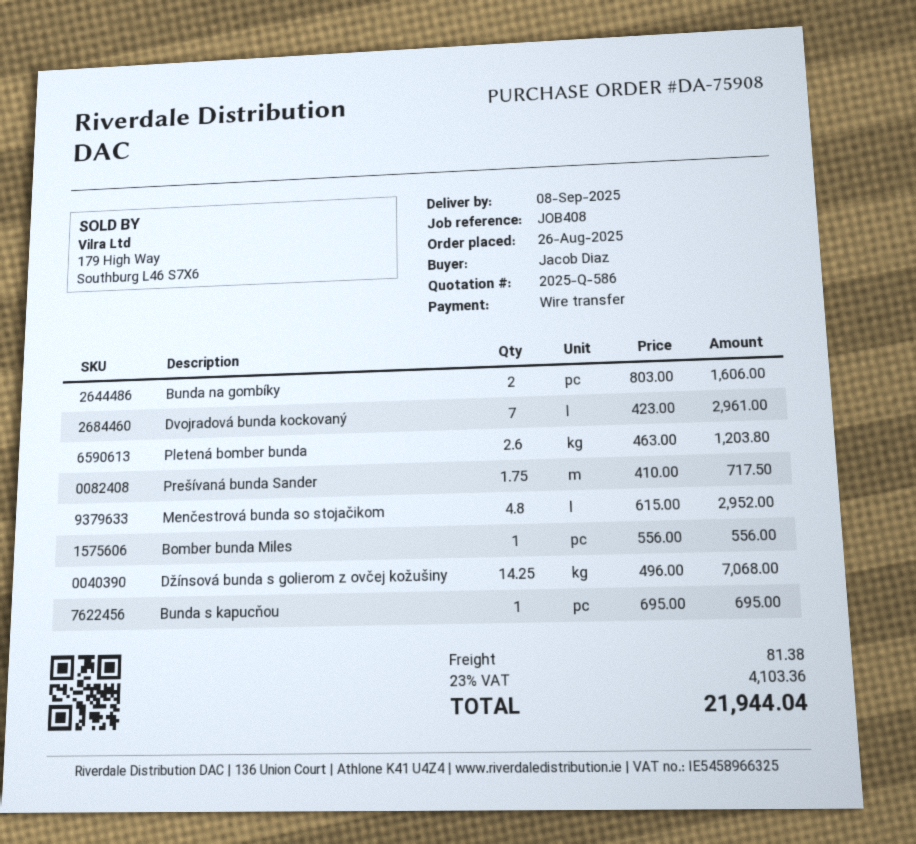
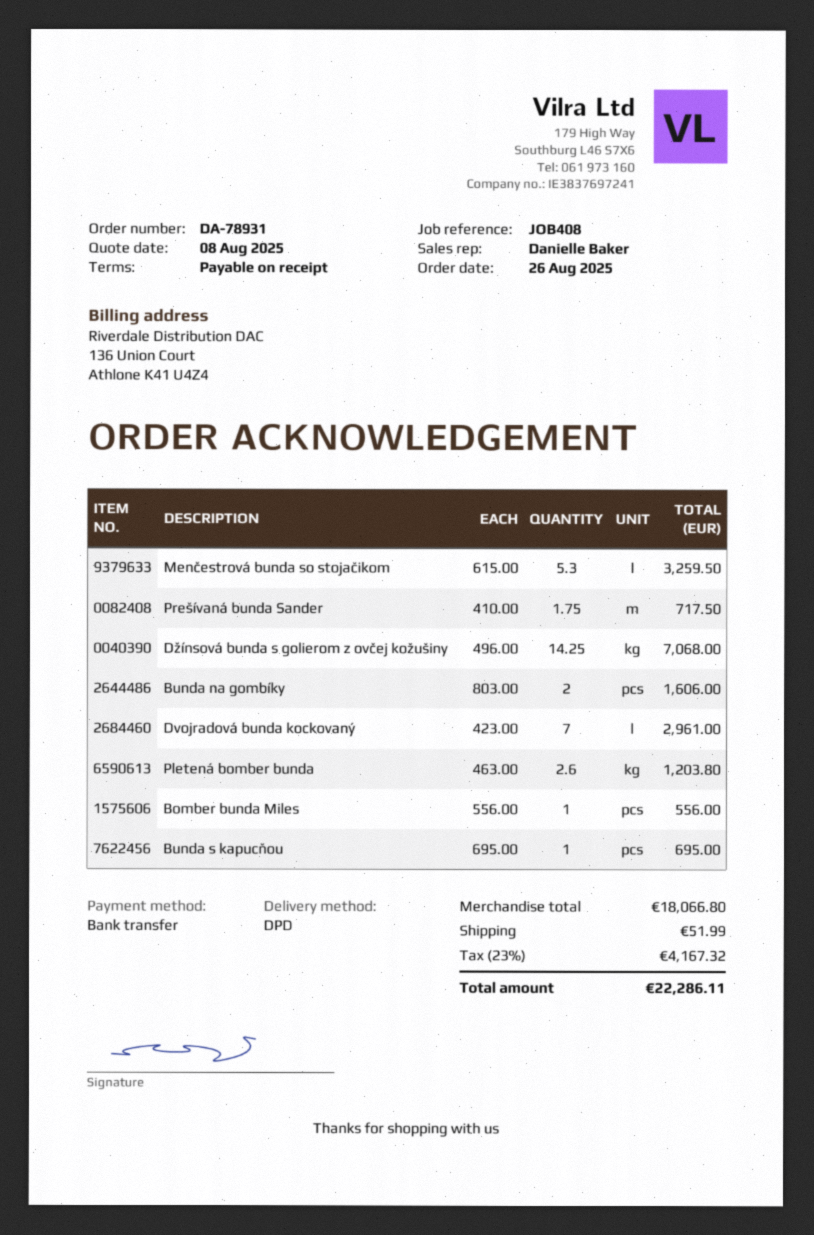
order number: DA-75908 -> DA-78931
Menčestrová bunda so stojačikom: 4.8 x 615.00 = 2952.00 -> 5.3 x 615.00 = 3259.50
shipping: 81.38 -> 51.99
tax: 23% = 4103.36 -> 23% = 4167.32
total: 21944.04 -> 22286.11

